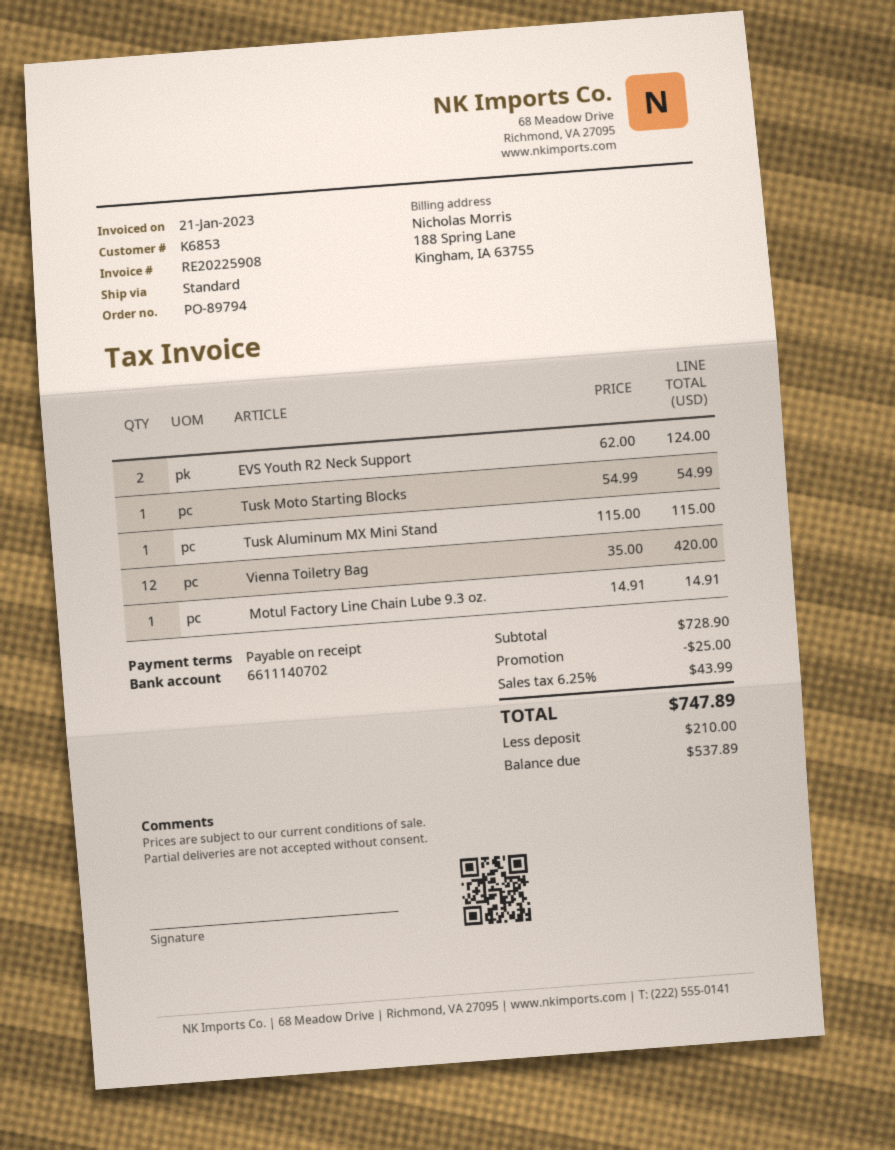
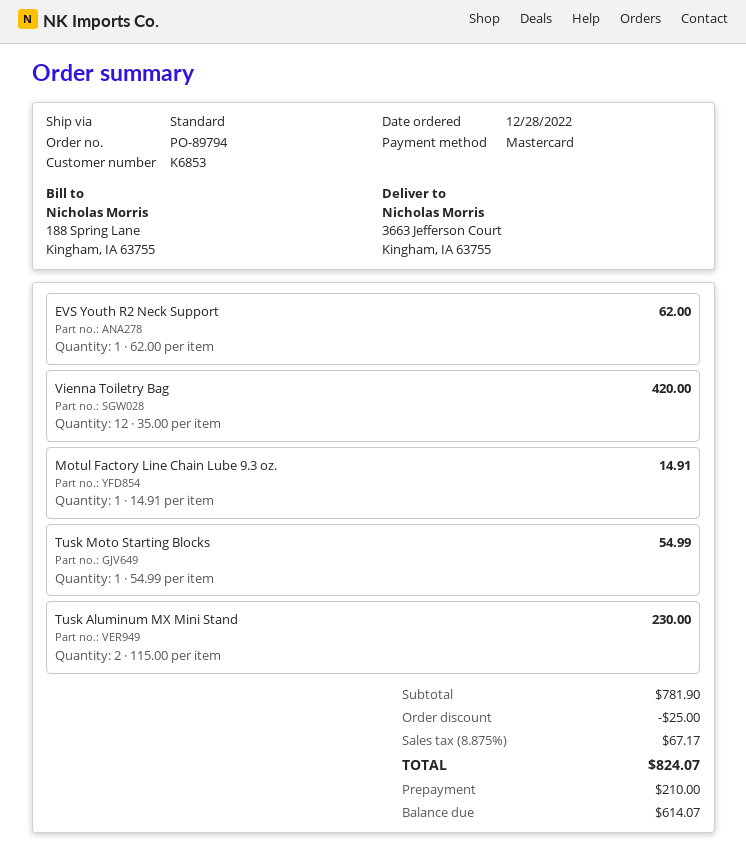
EVS Youth R2 Neck Support: 2 x 62.00 = 124.00 -> 1 x 62.00 = 62.00
Tusk Aluminum MX Mini Stand: 1 x 115.00 = 115.00 -> 2 x 115.00 = 230.00
subtotal: 728.90 -> 781.90
tax: 6.25% = 43.99 -> 8.875% = 67.17
total: 747.89 -> 824.07
balance: 537.89 -> 614.07

